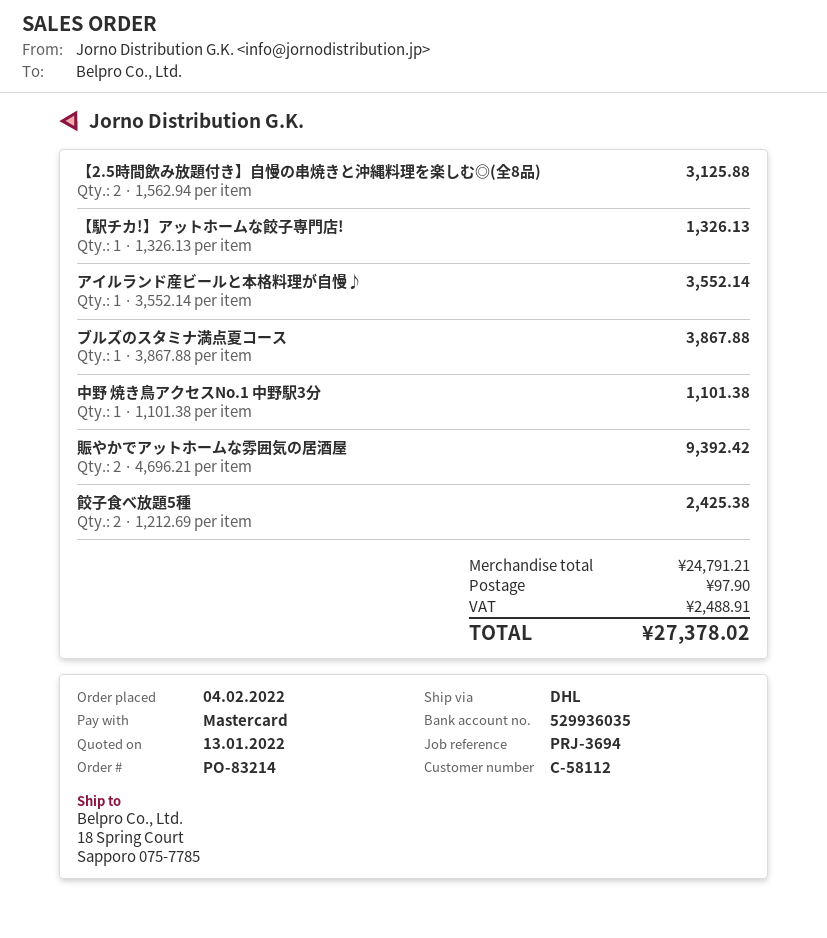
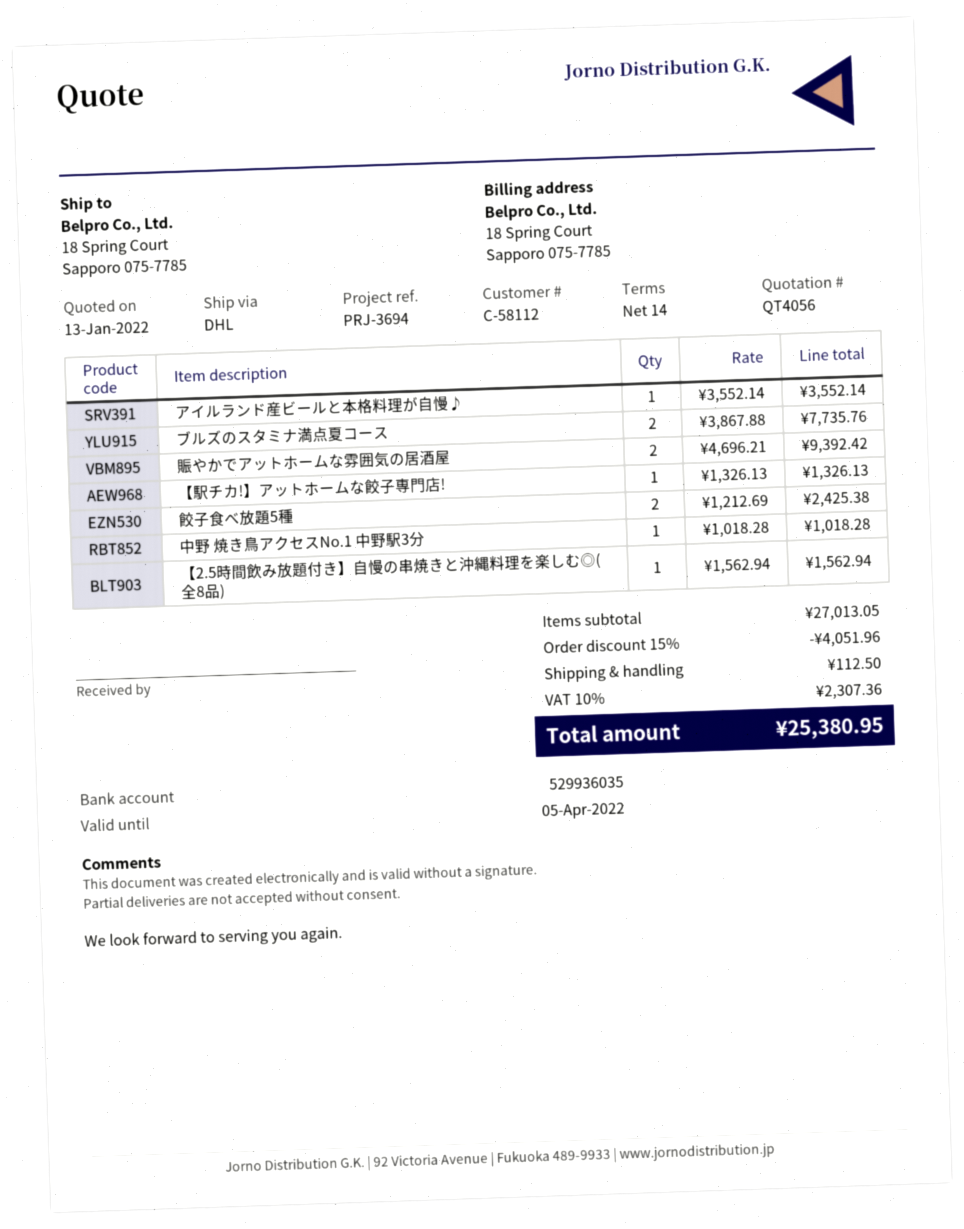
【2.5時間飲み放題付き】自慢の串焼きと沖縄料理を楽しむ◎(全8品): 2 x 1562.94 = 3125.88 -> 1 x 1562.94 = 1562.94
ブルズのスタミナ満点夏コース: 1 x 3867.88 = 3867.88 -> 2 x 3867.88 = 7735.76
中野 焼き鳥アクセスNo.1 中野駅3分: 1 x 1101.38 = 1101.38 -> 1 x 1018.28 = 1018.28
subtotal: 24791.21 -> 27013.05
discount: none -> 15% = 4051.96
shipping: 97.90 -> 112.50
tax: 2488.91 -> 2307.36
total: 27378.02 -> 25380.95

